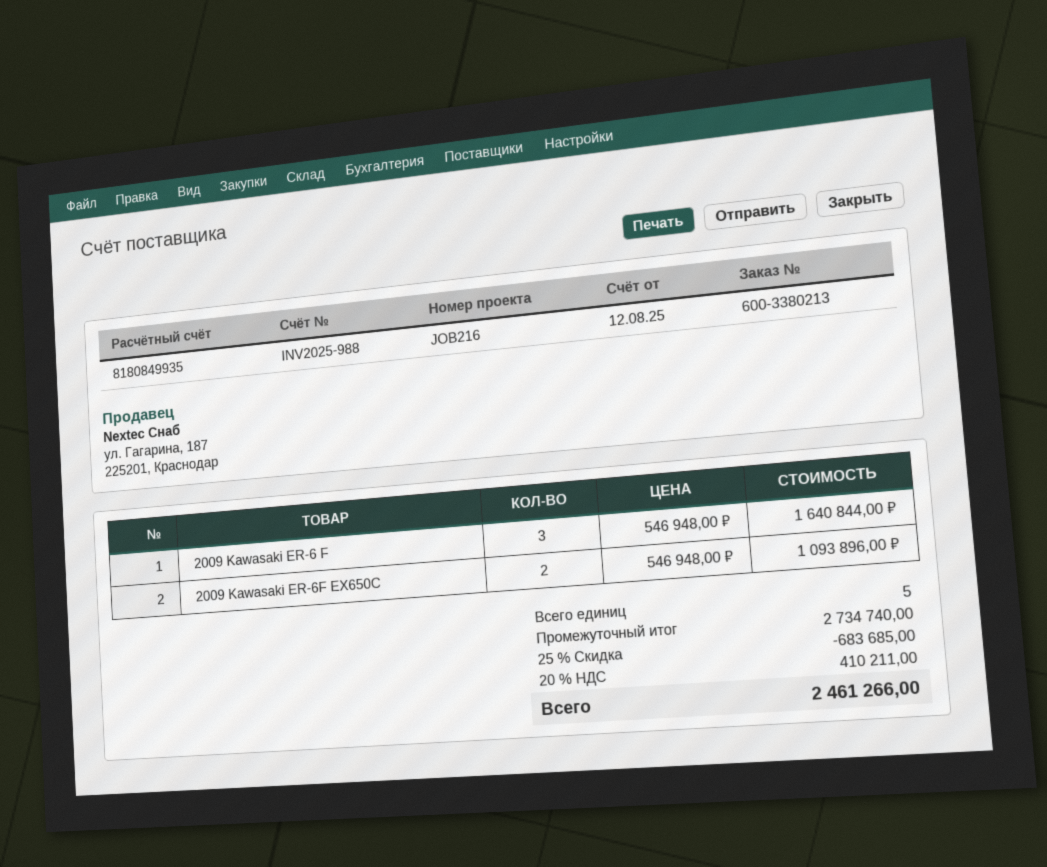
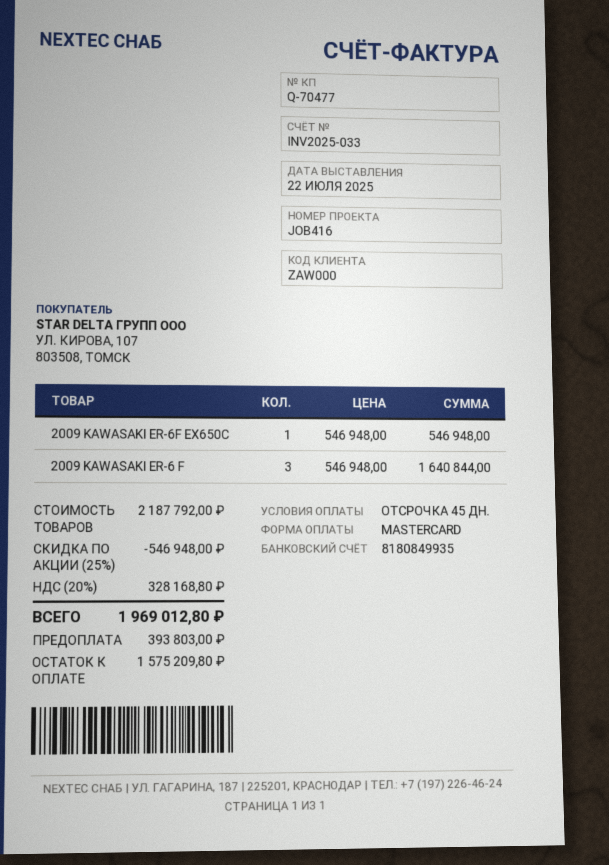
invoice number: INV2025-988 -> INV2025-033
invoice date: 2025-08-12 -> 2025-07-22
reference: JOB216 -> JOB416
2009 Kawasaki ER-6F EX650C: 2 x 546948.00 = 1093896.00 -> 1 x 546948.00 = 546948.00
subtotal: 2734740.00 -> 2187792.00
discount: 25% = 683685.00 -> 25% = 546948.00
tax: 20% = 410211.00 -> 20% = 328168.80
total: 2461266.00 -> 1969012.80

